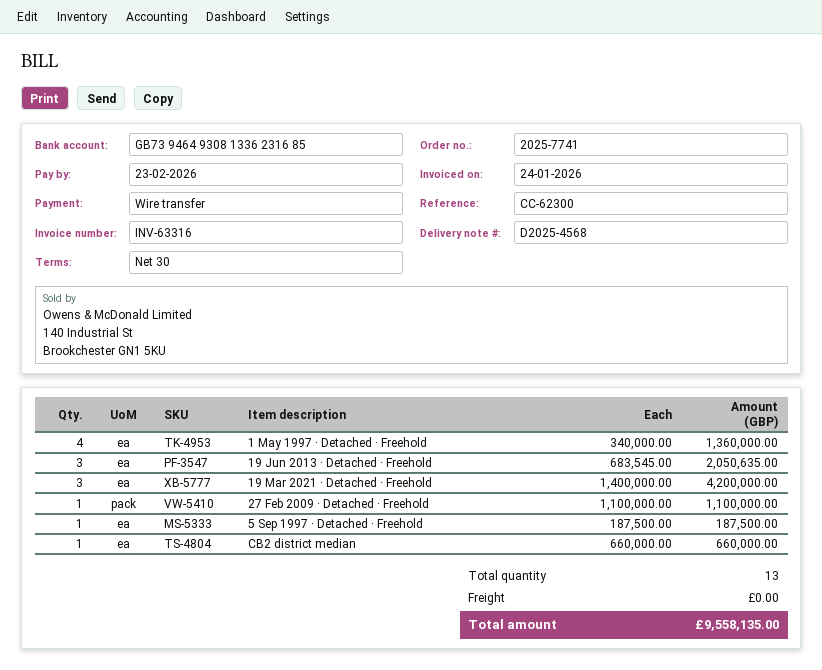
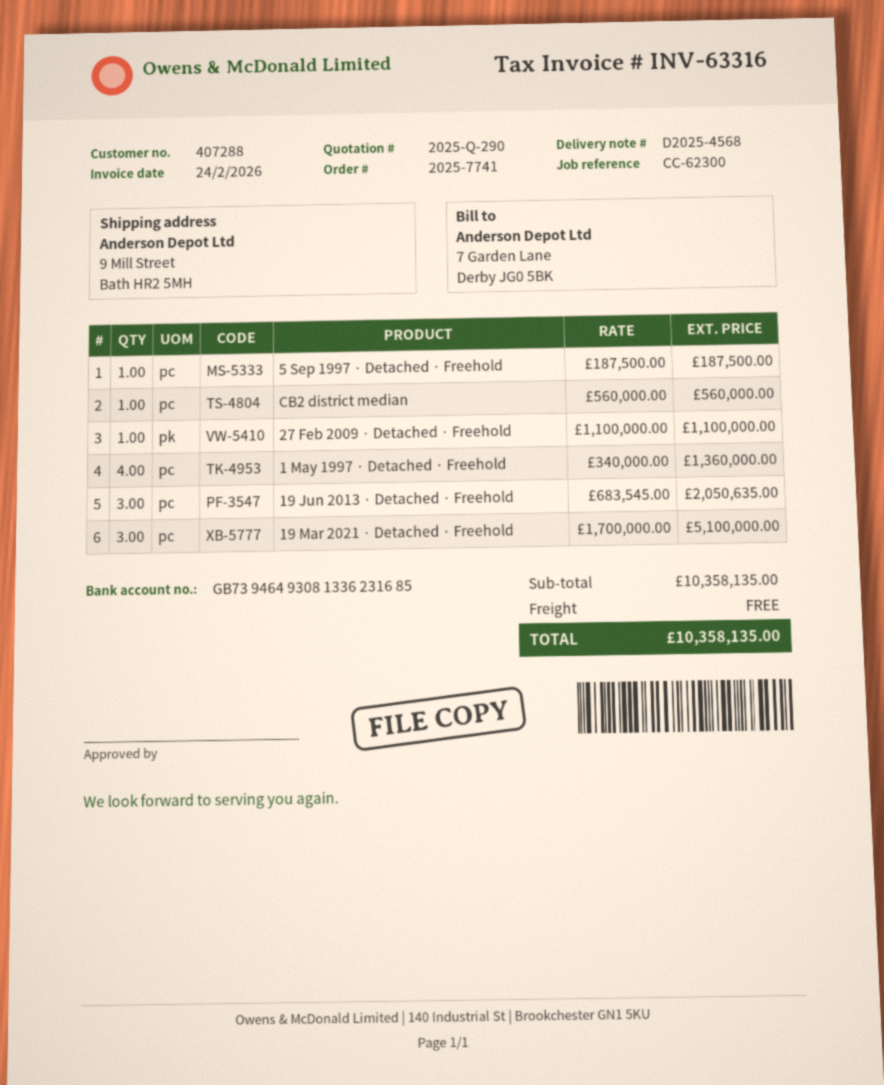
invoice date: 2026-01-24 -> 2026-02-24
19 Mar 2021 · Detached · Freehold: 3 x 1400000.00 = 4200000.00 -> 3 x 1700000.00 = 5100000.00
CB2 district median: 1 x 660000.00 = 660000.00 -> 1 x 560000.00 = 560000.00
total: 9558135.00 -> 10358135.00

